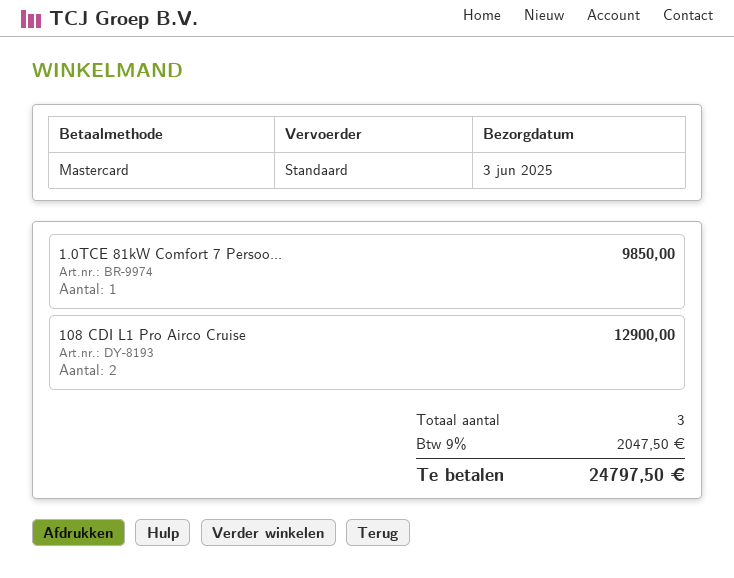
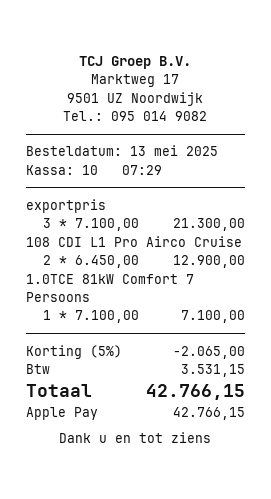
payment method: Mastercard -> Apple Pay
1.0TCE 81kW Comfort 7 Persoo...: 1 for 9850.00 -> 1 for 7100.00
exportpris: none -> 3 for 21300.00
discount: none -> 5% = 2065.00
tax: 2047.50 -> 3531.15
total: 24797.50 -> 42766.15

